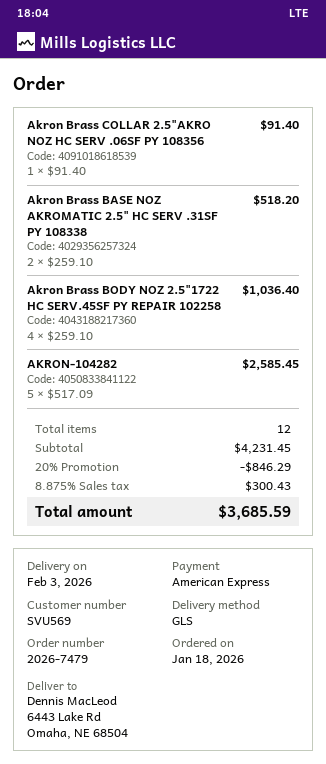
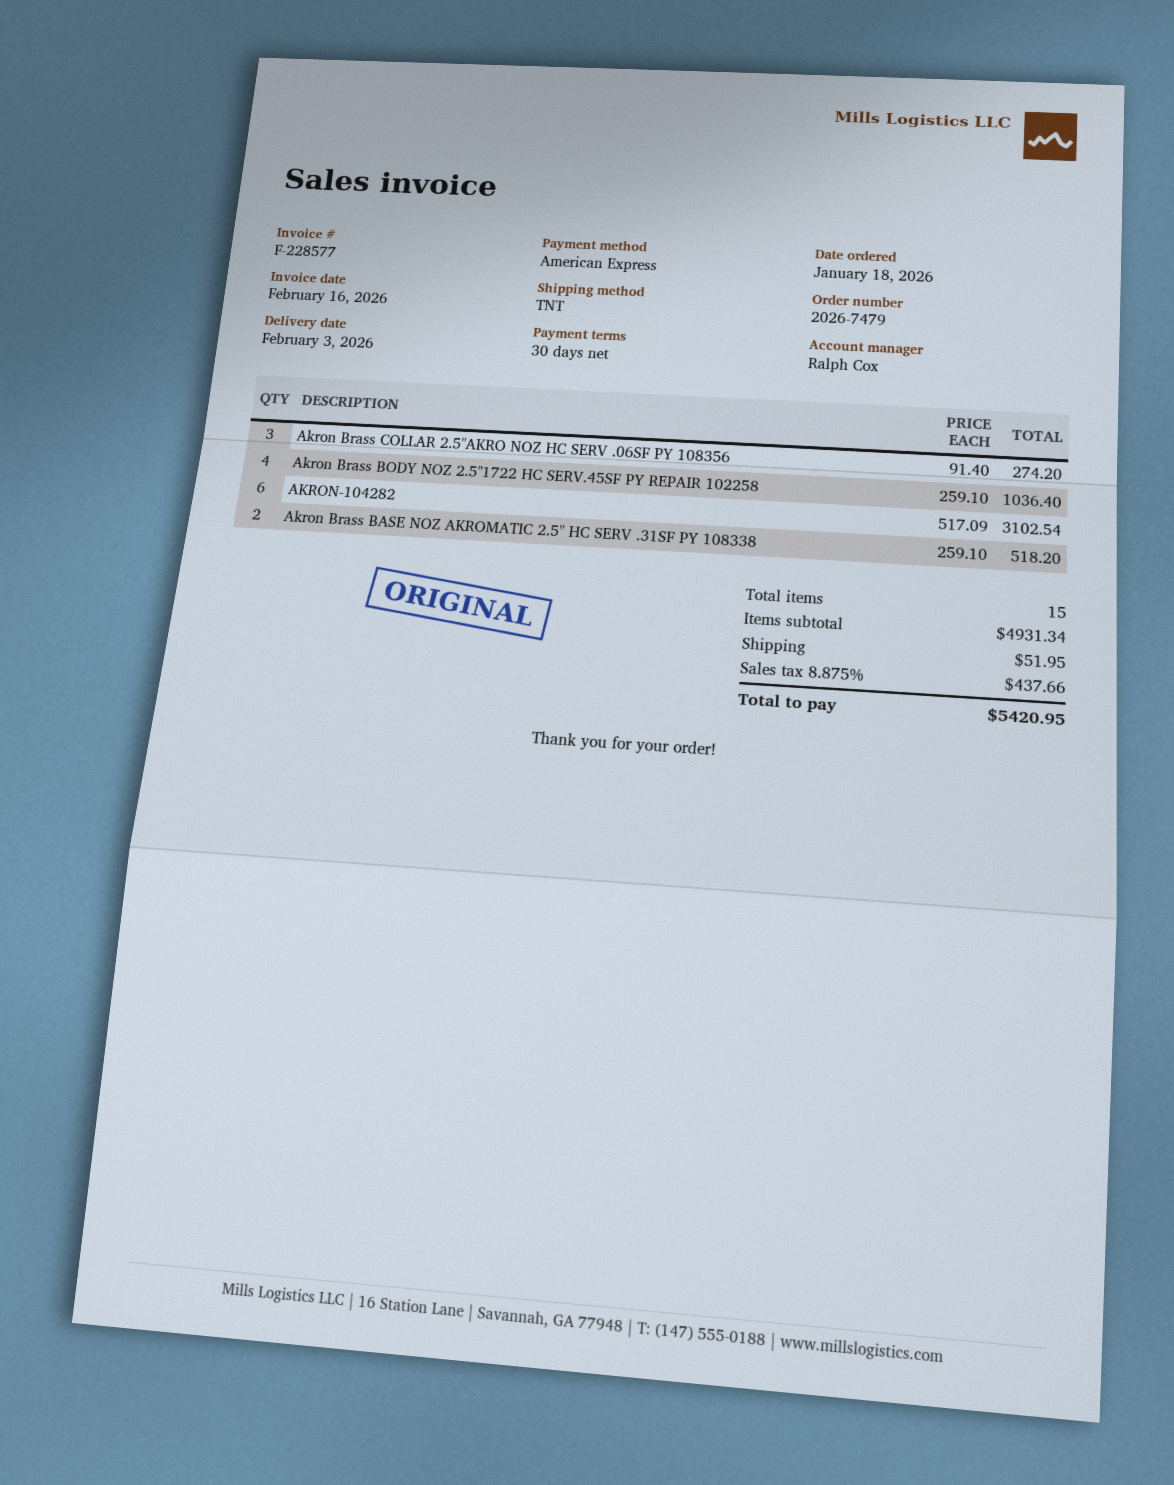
shipping method: GLS -> TNT
Akron Brass COLLAR 2.5"AKRO NOZ HC SERV .06SF PY 108356: 1 x 91.40 = 91.40 -> 3 x 91.40 = 274.20
AKRON-104282: 5 x 517.09 = 2585.45 -> 6 x 517.09 = 3102.54
total quantity: 12 -> 15
subtotal: 4231.45 -> 4931.34
discount: 20% = 846.29 -> none
shipping: none -> 51.95
tax: 8.875% = 300.43 -> 8.875% = 437.66
total: 3685.59 -> 5420.95

